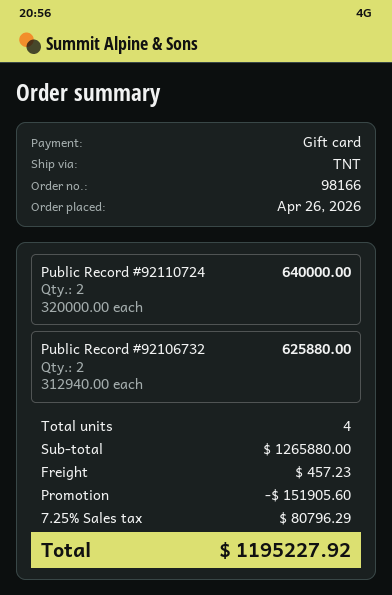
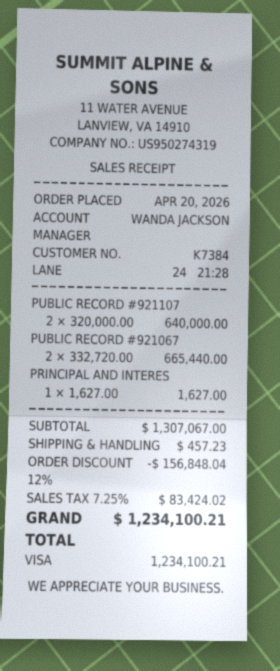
order date: 2026-04-26 -> 2026-04-20
payment method: gift card -> Visa
Public Record #92106732: 2 x 312940.00 = 625880.00 -> 2 x 332720.00 = 665440.00
PRINCIPAL AND INTERES: none -> 1 x 1627.00 = 1627.00
subtotal: 1265880.00 -> 1307067.00
discount: 151905.60 -> 156848.04
tax: 7.25% = 80796.29 -> 7.25% = 83424.02
total: 1195227.92 -> 1234100.21

